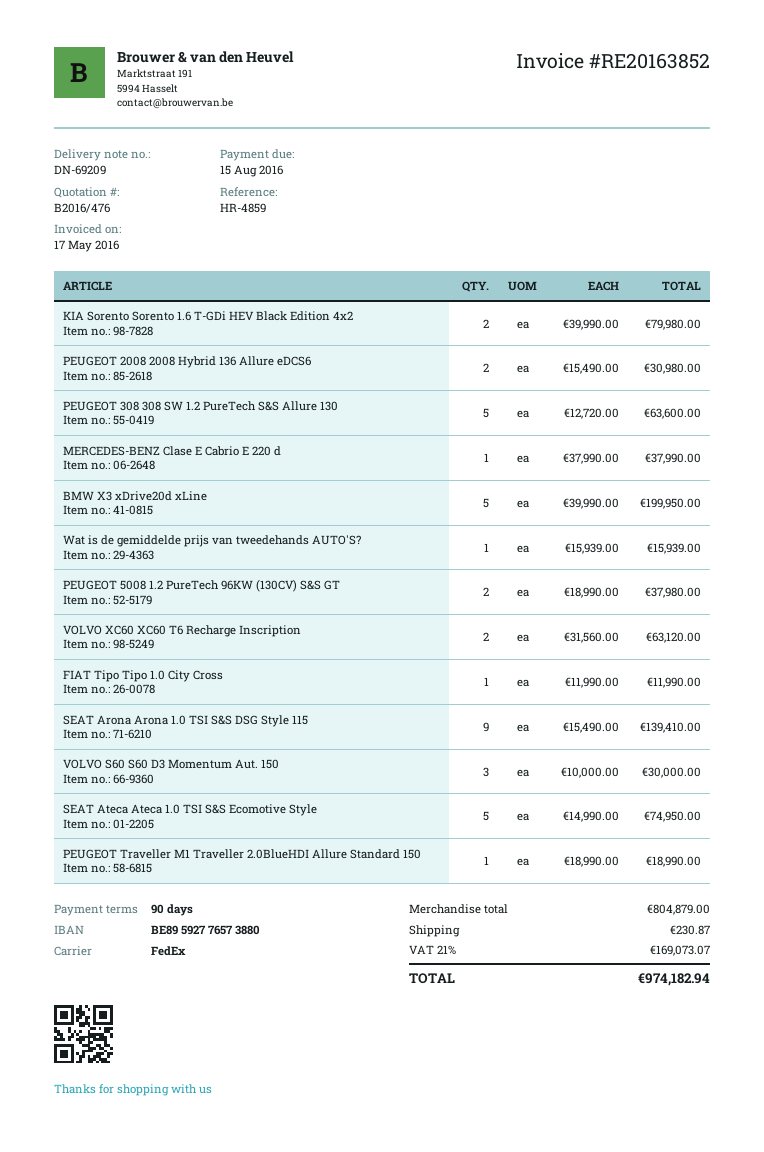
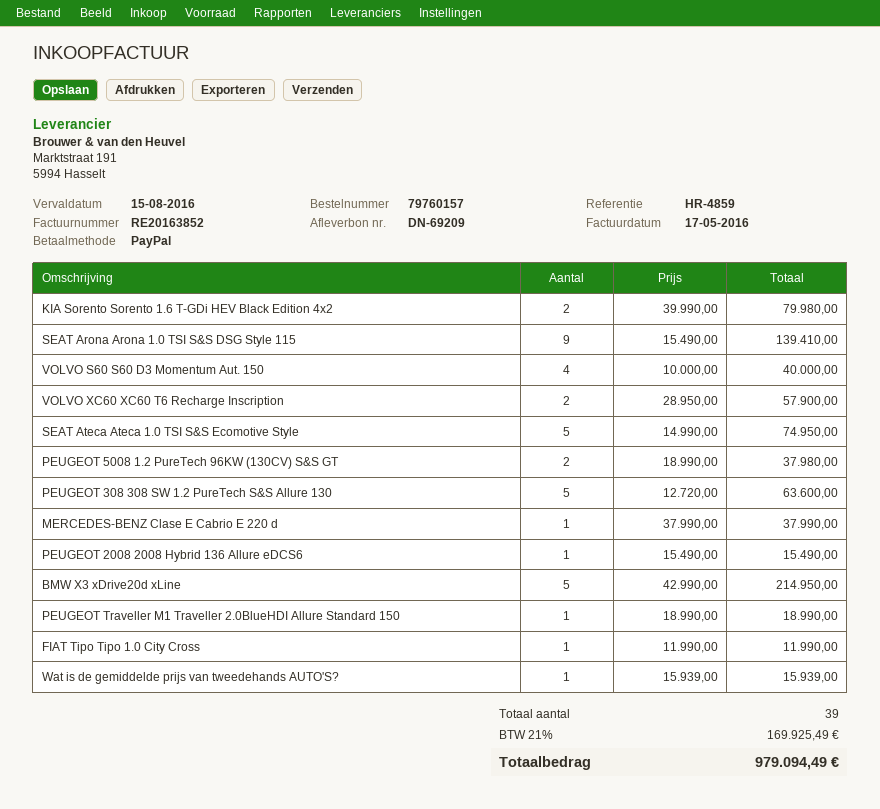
PEUGEOT 2008 2008 Hybrid 136 Allure eDCS6: 2 x 15490.00 = 30980.00 -> 1 x 15490.00 = 15490.00
BMW X3 xDrive20d xLine: 5 x 39990.00 = 199950.00 -> 5 x 42990.00 = 214950.00
VOLVO XC60 XC60 T6 Recharge Inscription: 2 x 31560.00 = 63120.00 -> 2 x 28950.00 = 57900.00
VOLVO S60 S60 D3 Momentum Aut. 150: 3 x 10000.00 = 30000.00 -> 4 x 10000.00 = 40000.00
shipping: 230.87 -> none
tax: 21% = 169073.07 -> 21% = 169925.49
total: 974182.94 -> 979094.49

